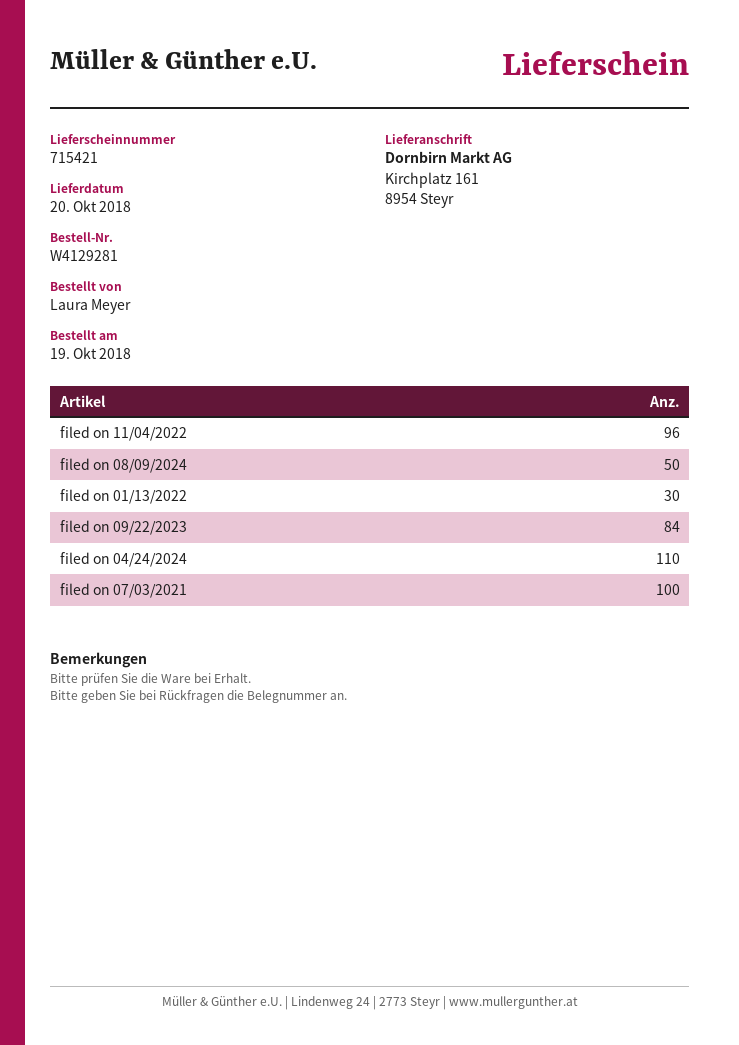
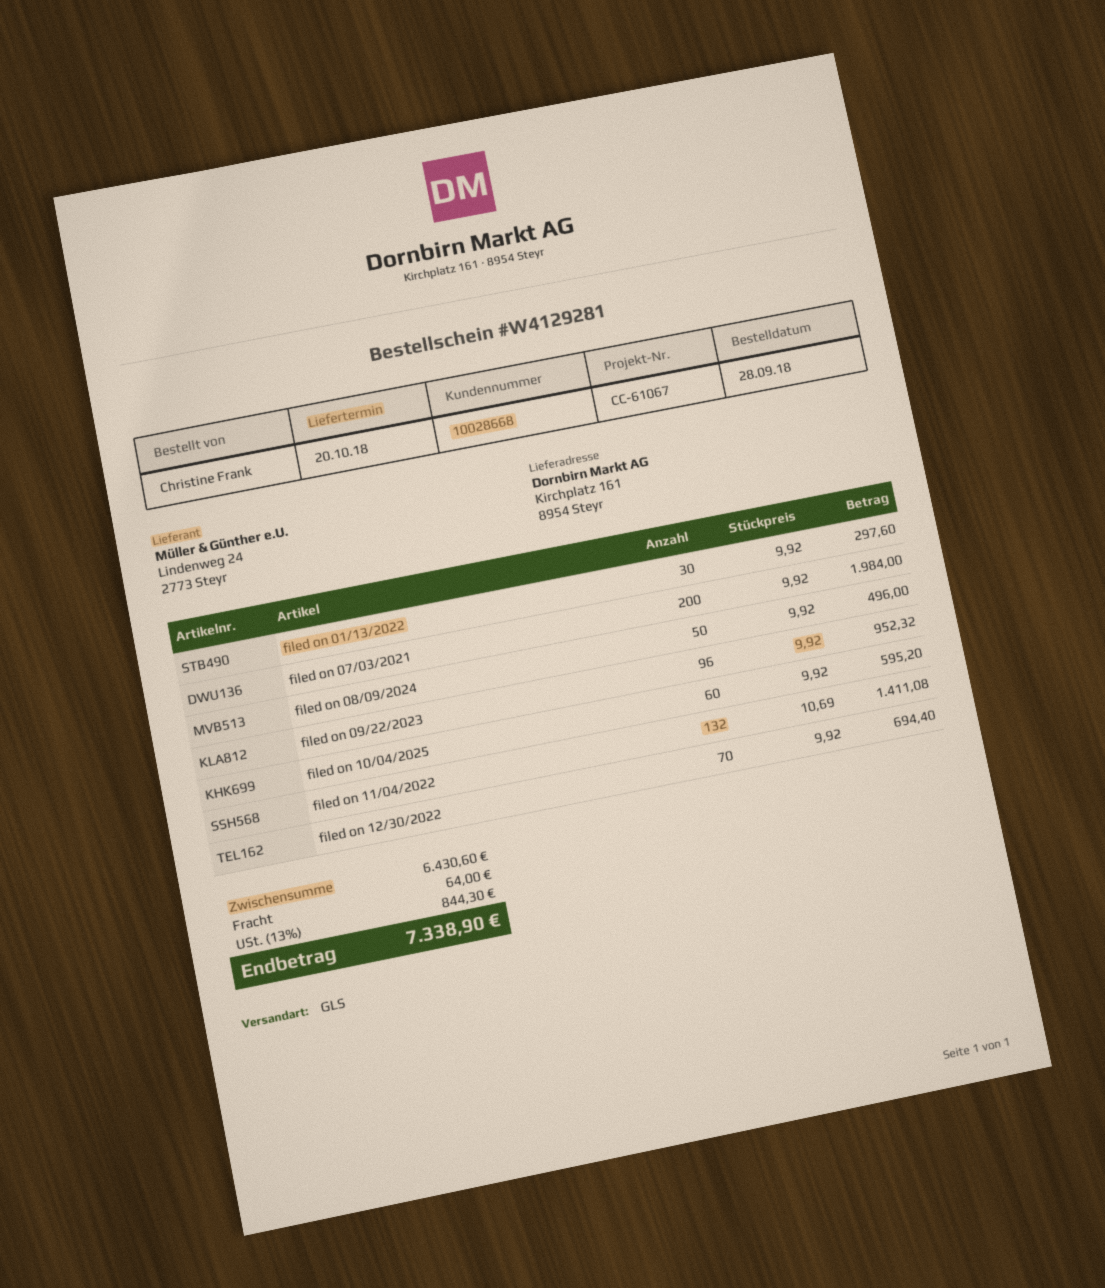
order date: 2018-10-19 -> 2018-09-28
ordered by: Laura Meyer -> Christine Frank
filed on 11/04/2022: 96 -> 132
filed on 09/22/2023: 84 -> 96
filed on 04/24/2024: 110 -> none
filed on 07/03/2021: 100 -> 200
filed on 10/04/2025: none -> 60
filed on 12/30/2022: none -> 70

